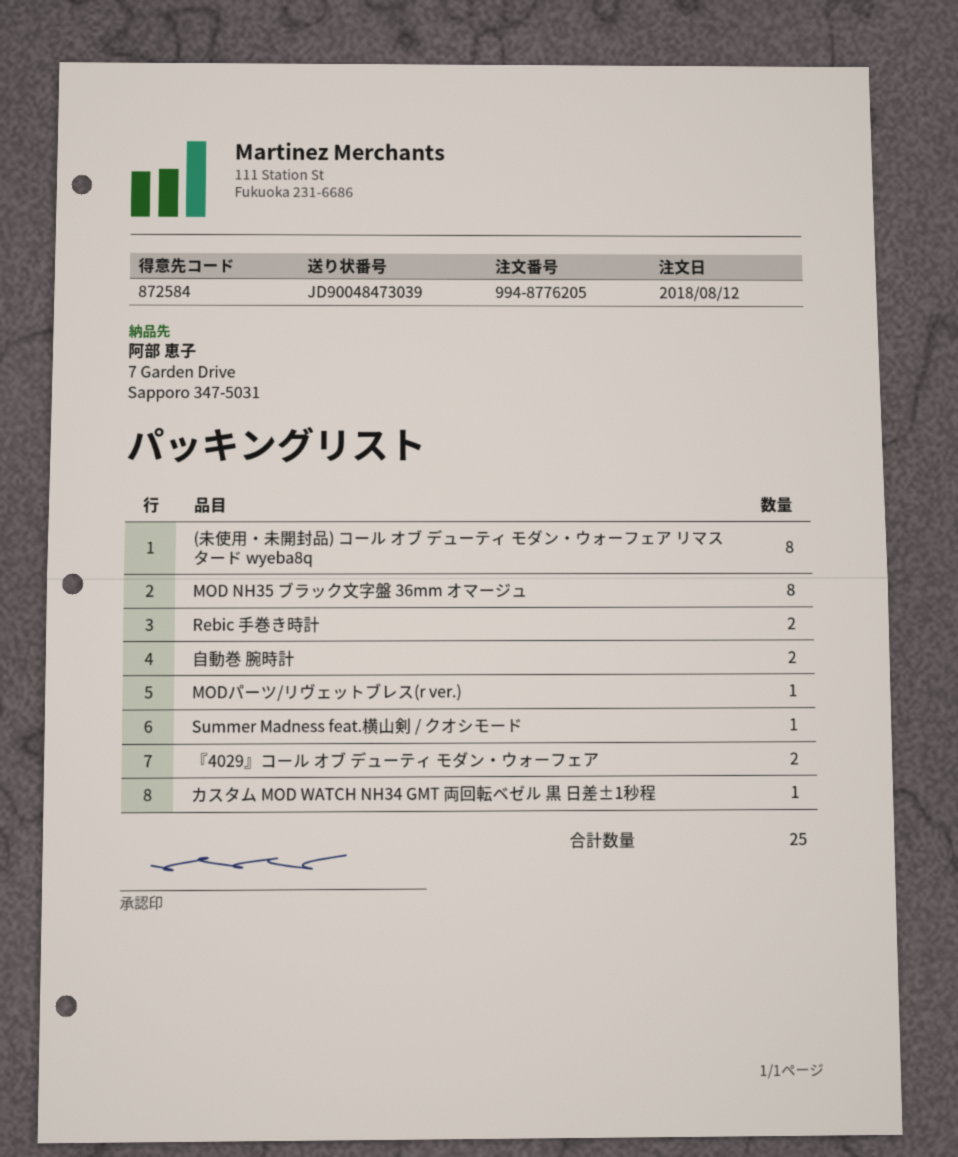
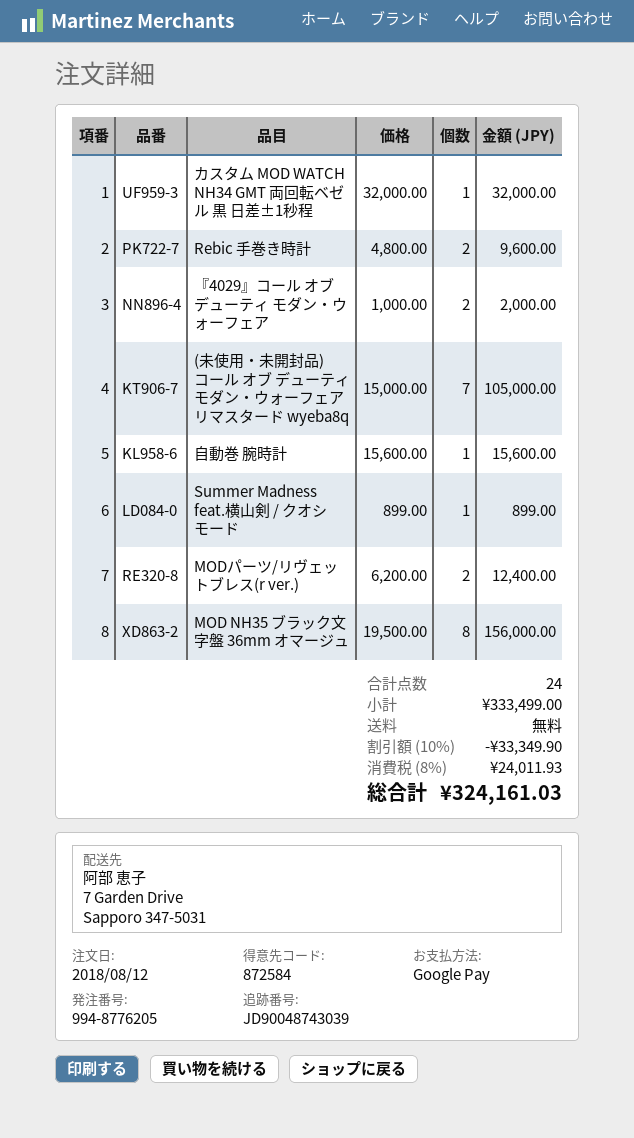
tracking number: JD90048473039 -> JD90048743039
(未使用・未開封品) コール オブ デューティ モダン・ウォーフェア リマスタード wyeba8q: 8 -> 7
自動巻 腕時計: 2 -> 1
MODパーツ/リヴェットブレス(r ver.): 1 -> 2
total quantity: 25 -> 24

